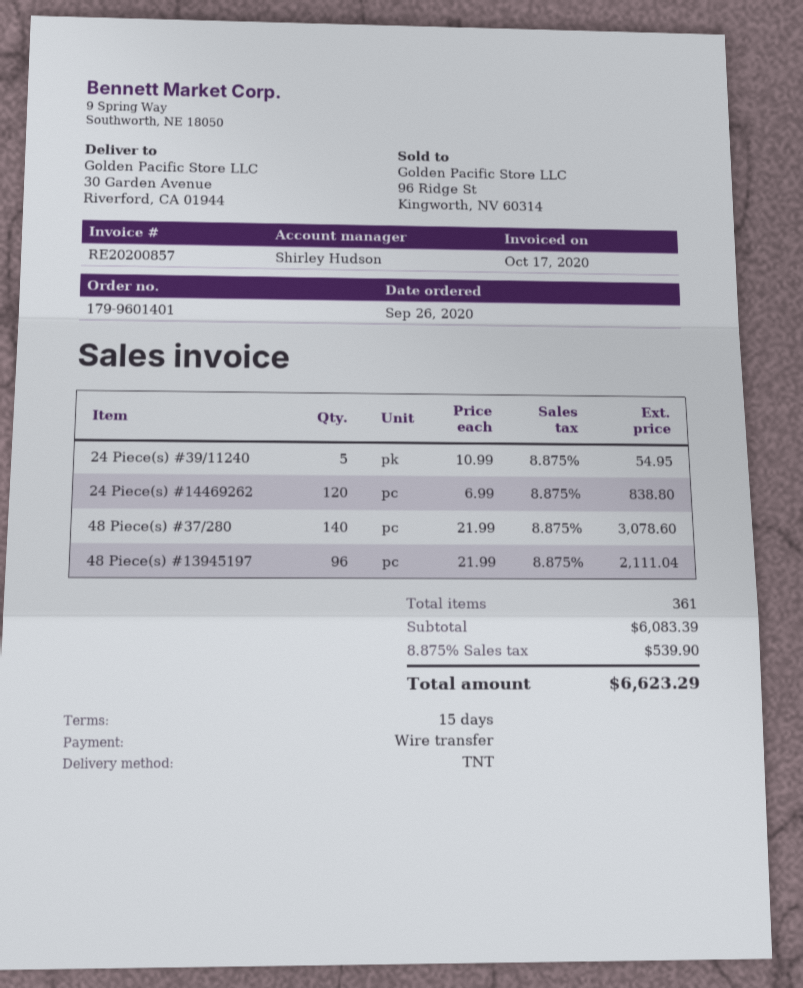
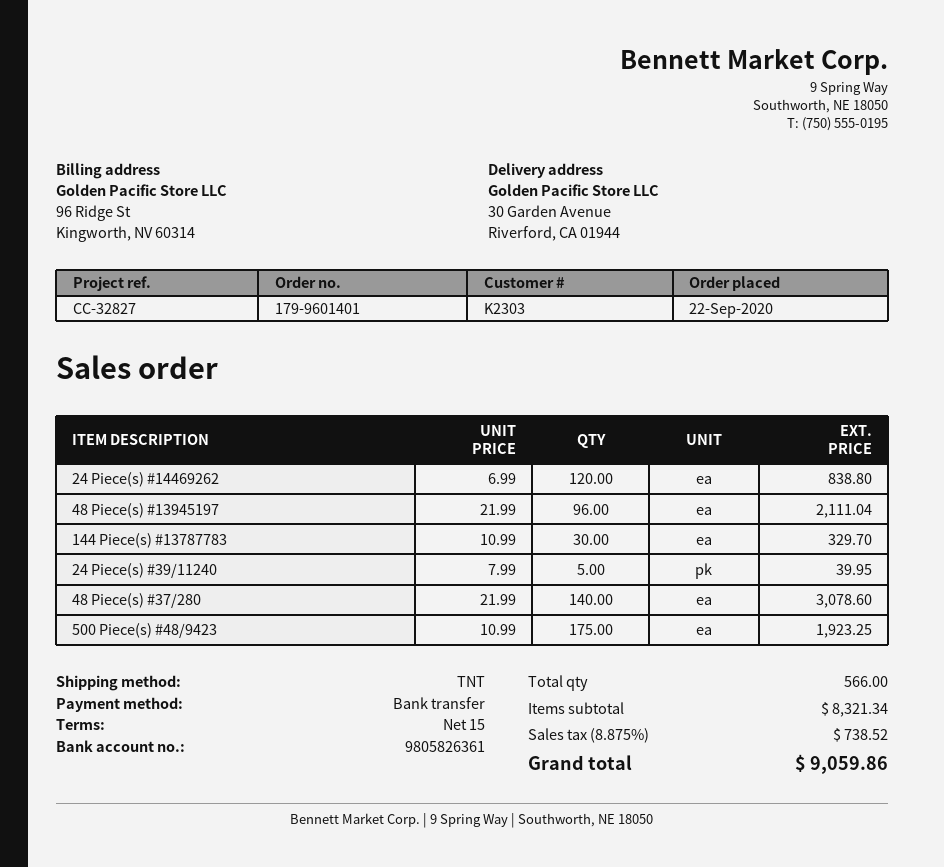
order date: 2020-09-26 -> 2020-09-22
24 Piece(s) #39/11240: 5 x 10.99 = 54.95 -> 5 x 7.99 = 39.95
144 Piece(s) #13787783: none -> 30 x 10.99 = 329.70
500 Piece(s) #48/9423: none -> 175 x 10.99 = 1923.25
total quantity: 361 -> 566
subtotal: 6083.39 -> 8321.34
tax: 8.875% = 539.90 -> 8.875% = 738.52
total: 6623.29 -> 9059.86

